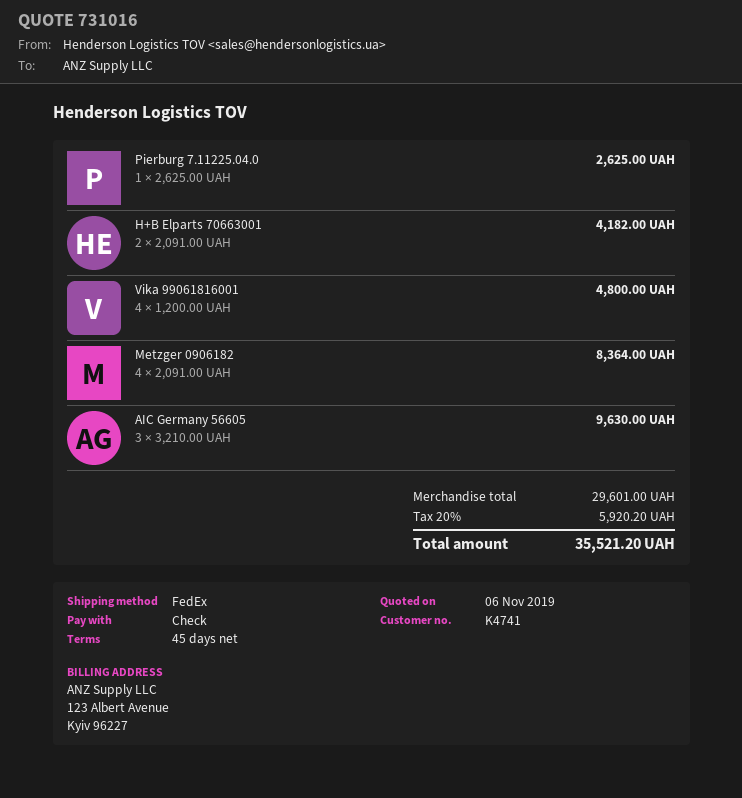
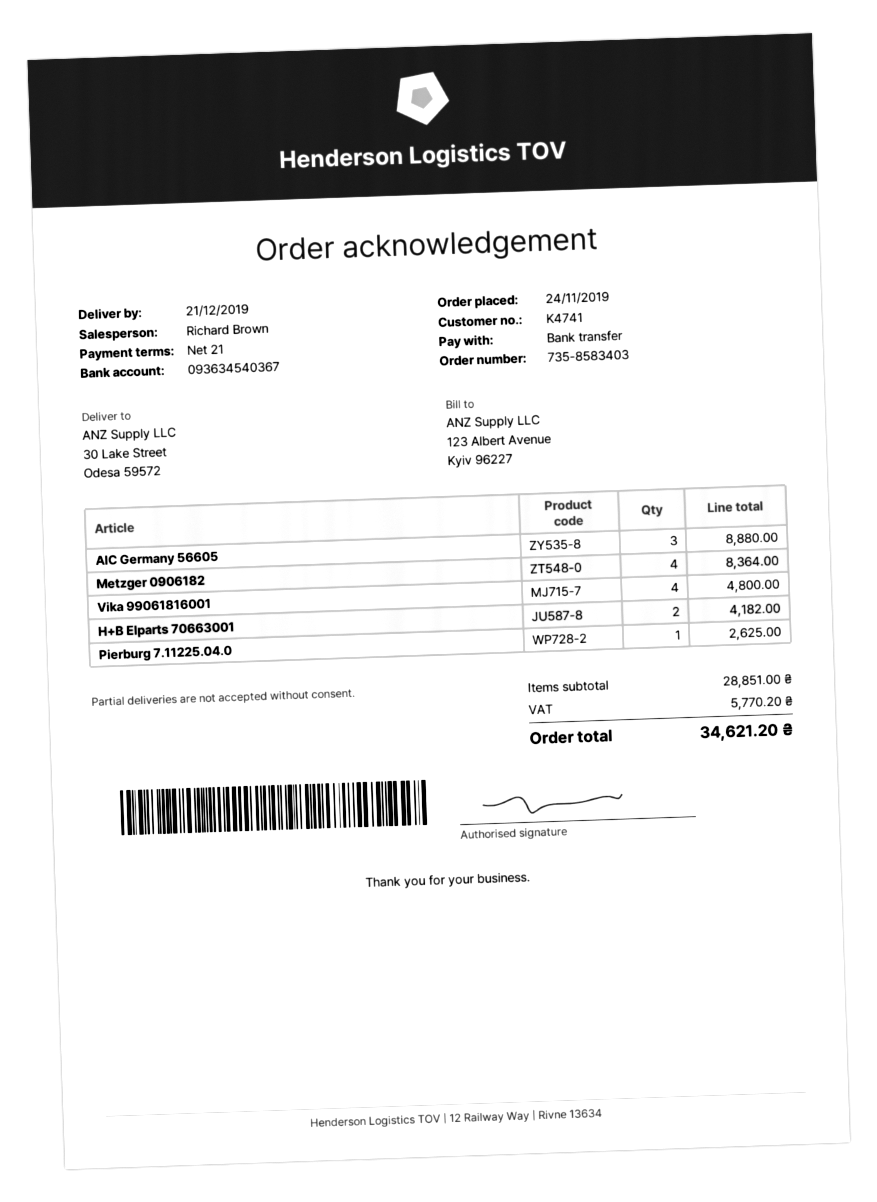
payment terms: 45 days -> 21 days
payment method: cheque -> bank transfer
AIC Germany 56605: 3 for 9630.00 -> 3 for 8880.00
subtotal: 29601.00 -> 28851.00
tax: 5920.20 -> 5770.20
total: 35521.20 -> 34621.20

